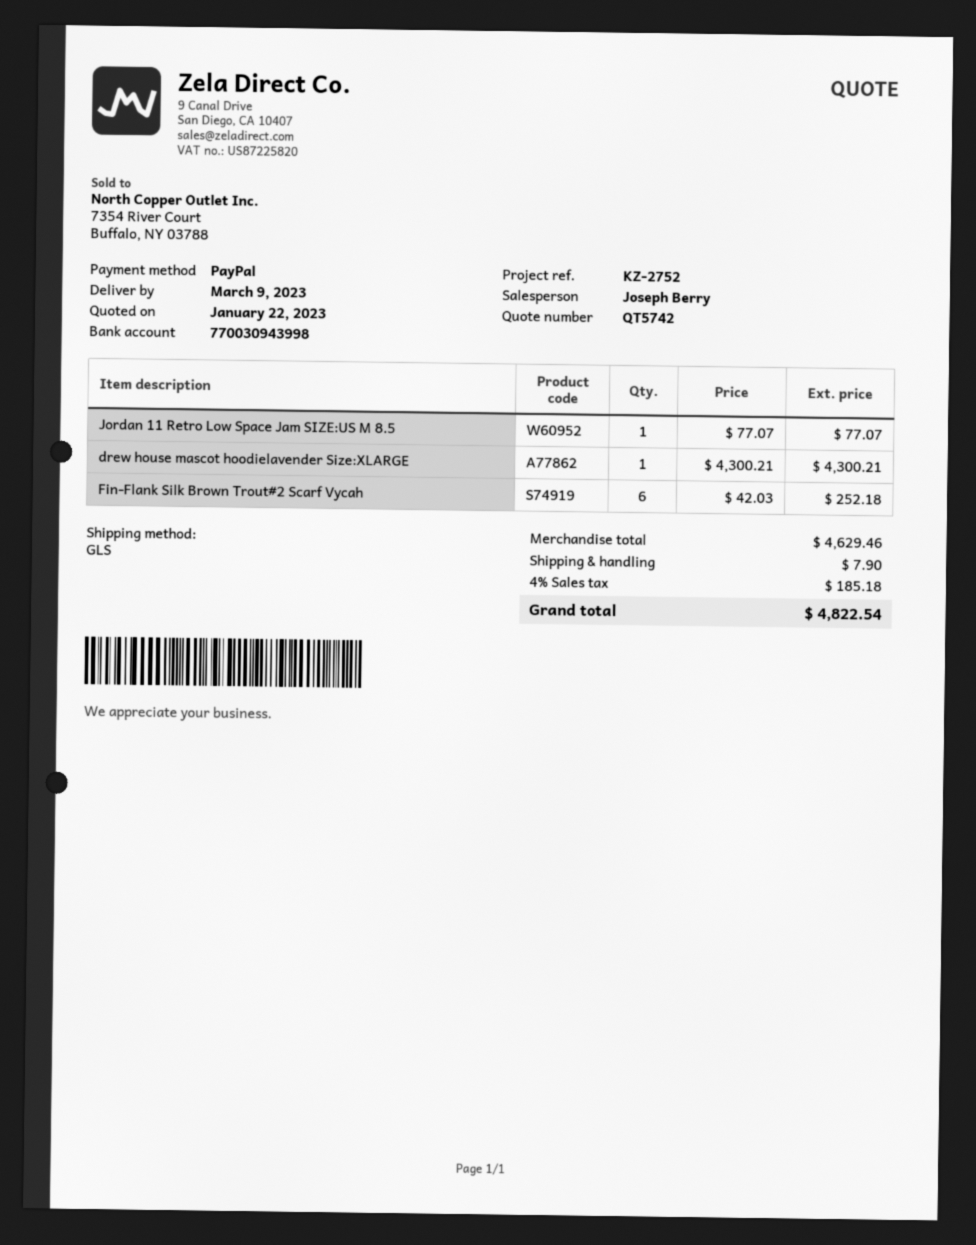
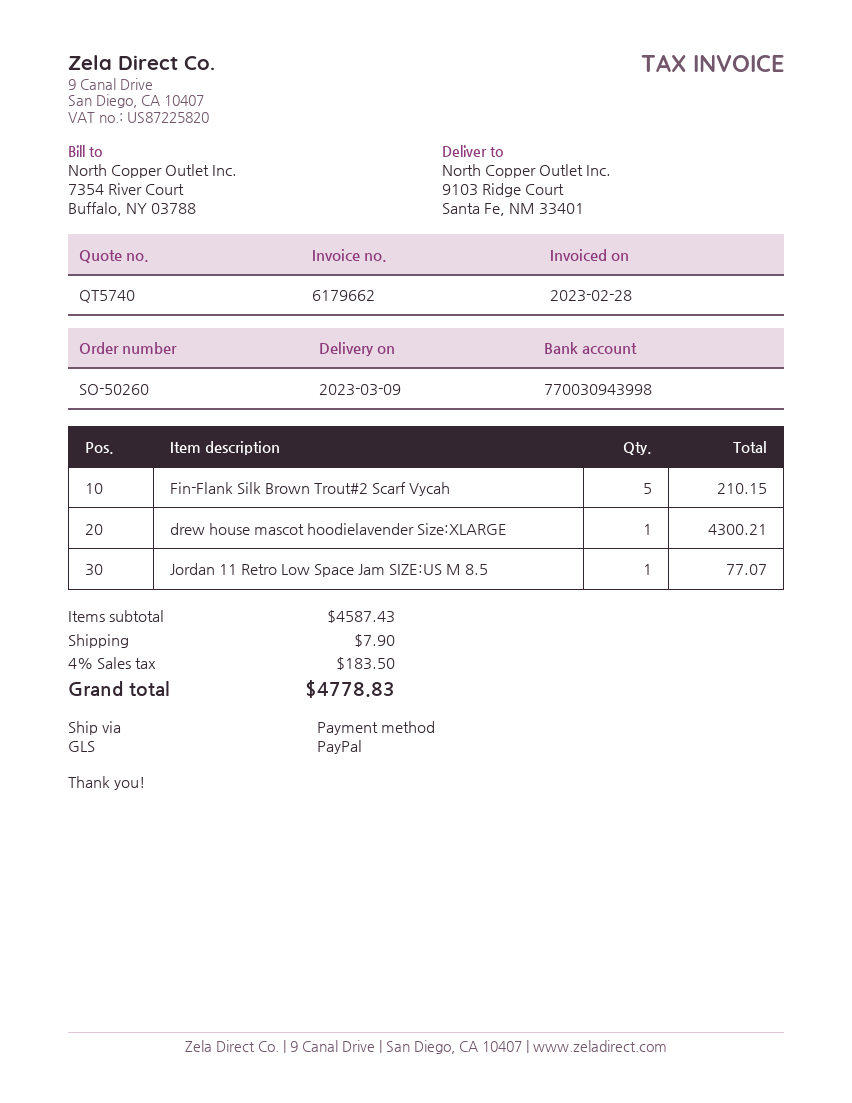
quote number: QT5742 -> QT5740
Fin-Flank Silk Brown Trout#2 Scarf Vycah: 6 for 252.18 -> 5 for 210.15
subtotal: 4629.46 -> 4587.43
tax: 4% = 185.18 -> 4% = 183.50
total: 4822.54 -> 4778.83

